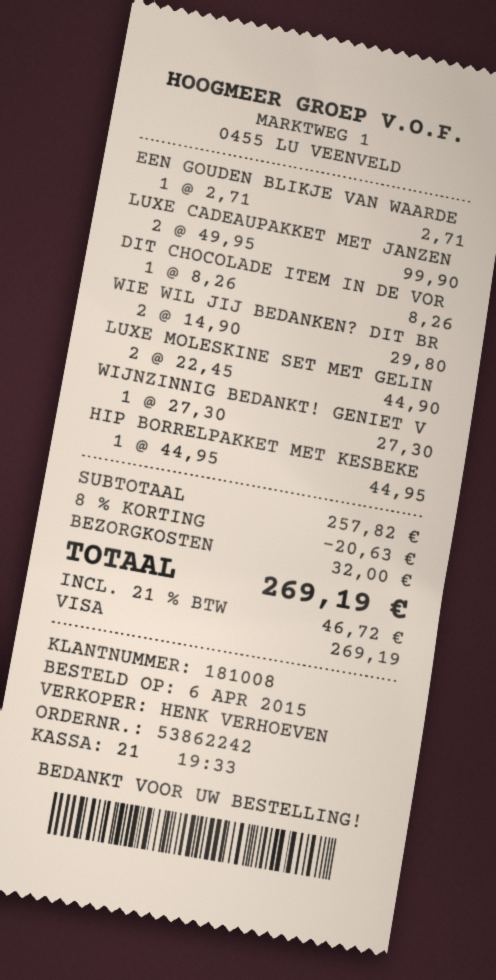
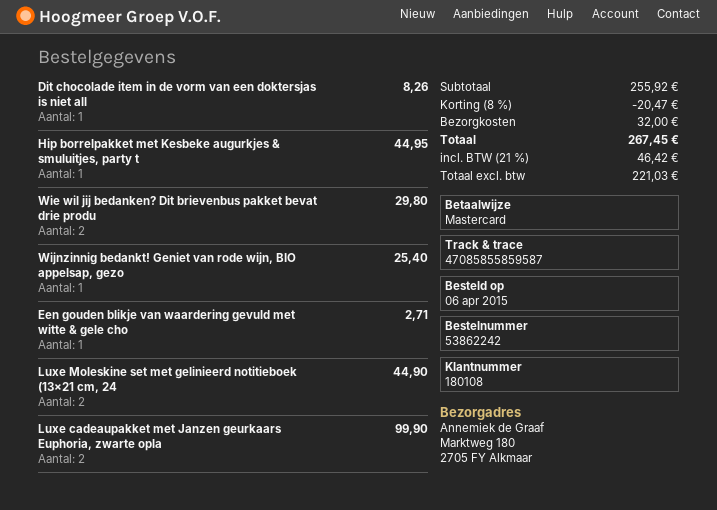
customer number: 181008 -> 180108
payment method: Visa -> Mastercard
WIJNZINNIG BEDANKT! GENIET V: 1 for 27.30 -> 1 for 25.40
subtotal: 257.82 -> 255.92
discount: 8% = 20.63 -> 8% = 20.47
tax: 21% = 46.72 -> 21% = 46.42
total: 269.19 -> 267.45

